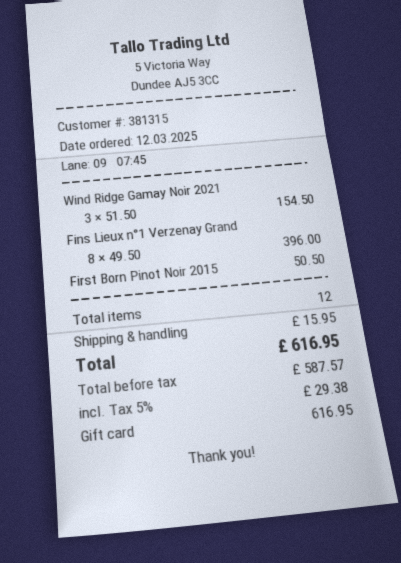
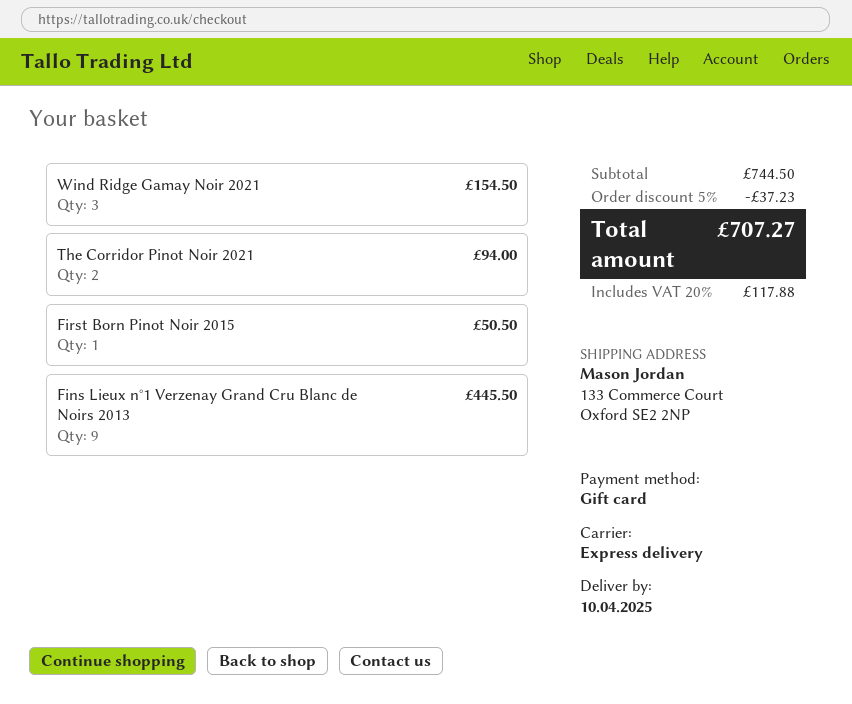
Fins Lieux n°1 Verzenay Grand: 8 for 396.00 -> 9 for 445.50
The Corridor Pinot Noir 2021: none -> 2 for 94.00
discount: none -> 5% = 37.23
shipping: 15.95 -> none
tax: 5% = 29.38 -> 20% = 117.88
total: 616.95 -> 707.27

